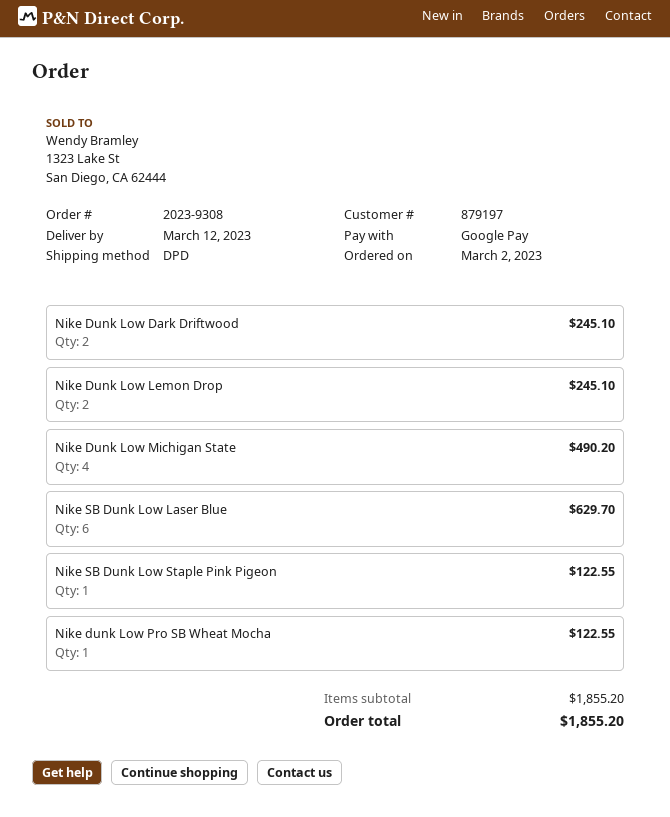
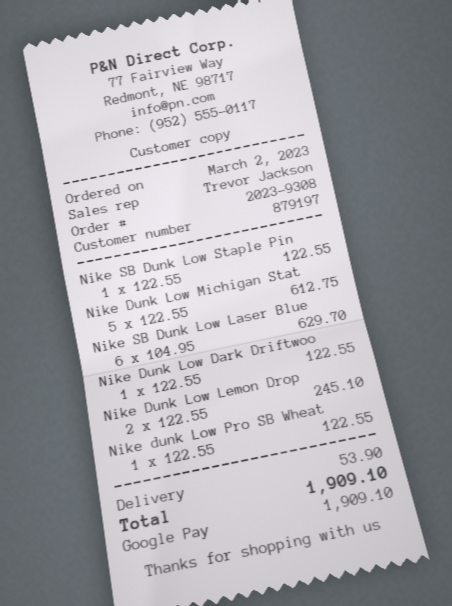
Nike Dunk Low Dark Driftwood: 2 for 245.10 -> 1 for 122.55
Nike Dunk Low Michigan State: 4 for 490.20 -> 5 for 612.75
shipping: none -> 53.90
total: 1855.20 -> 1909.10

